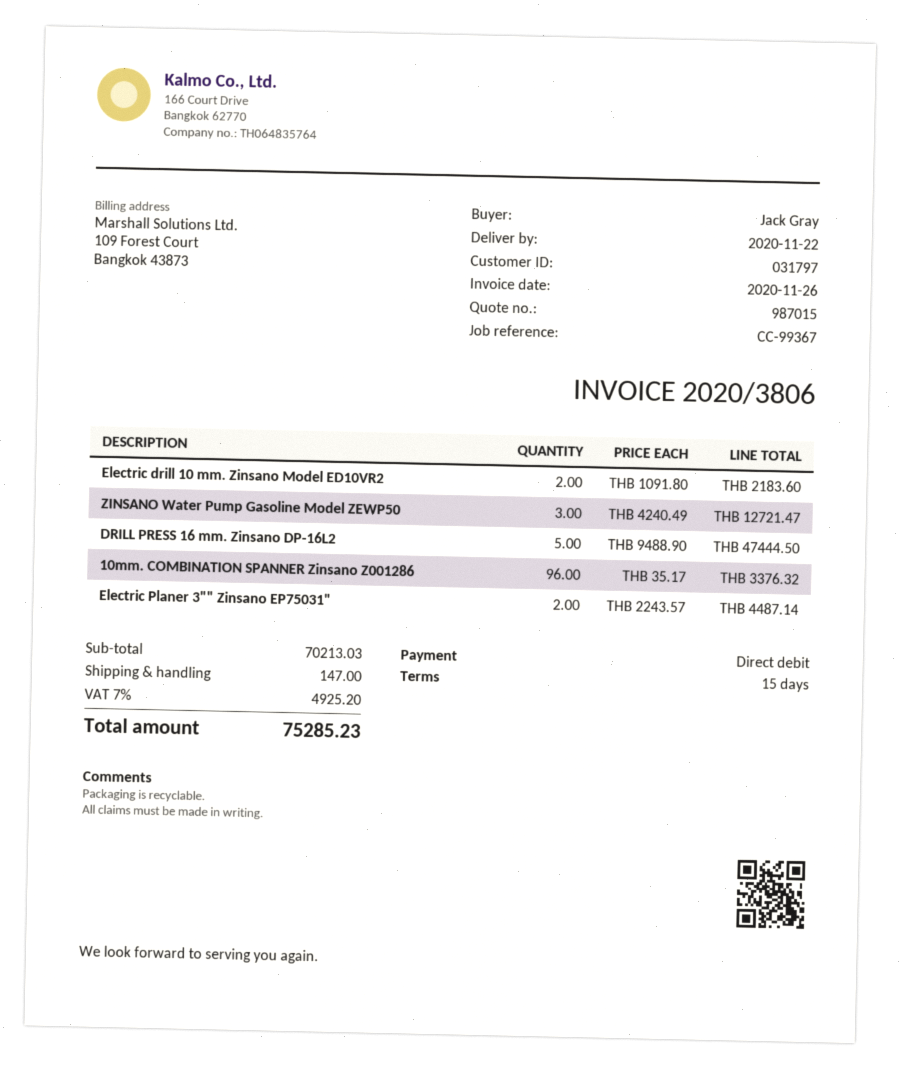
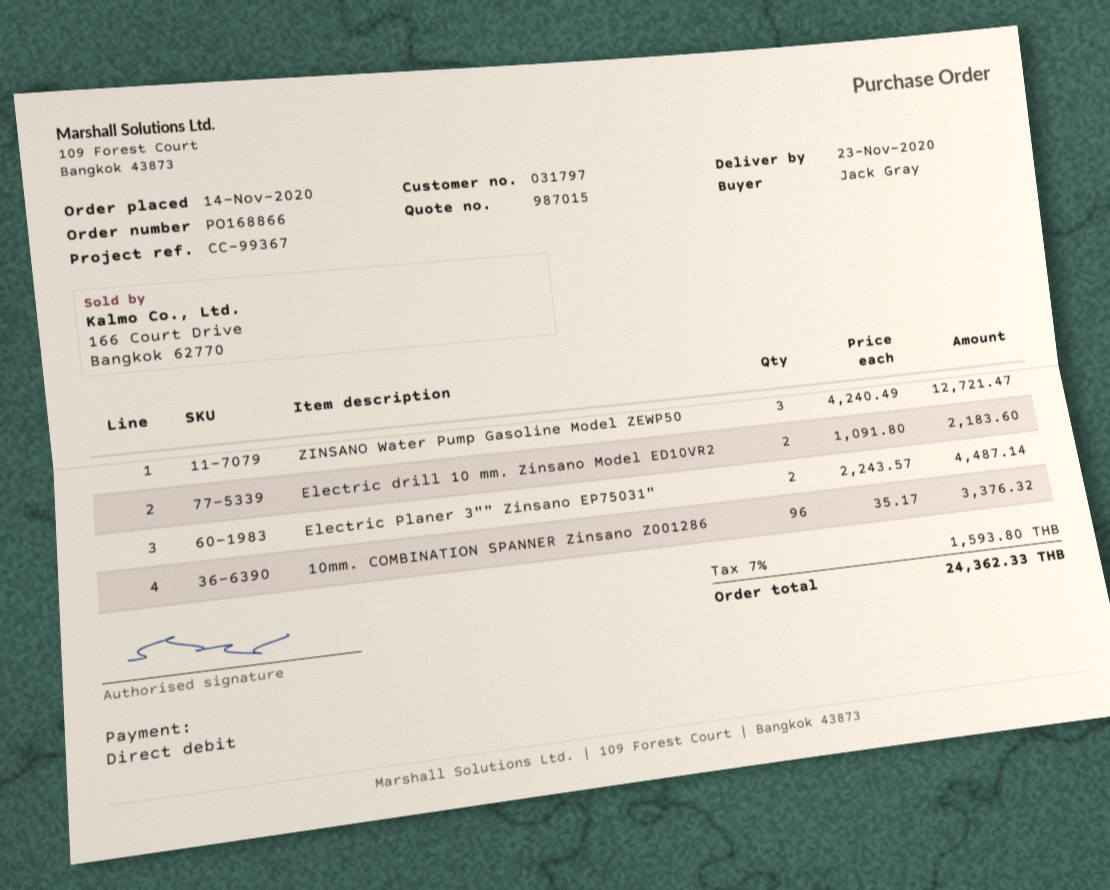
delivery date: 2020-11-22 -> 2020-11-23
DRILL PRESS 16 mm. Zinsano DP-16L2: 5 x 9488.90 = 47444.50 -> none
shipping: 147.00 -> none
tax: 7% = 4925.20 -> 7% = 1593.80
total: 75285.23 -> 24362.33

